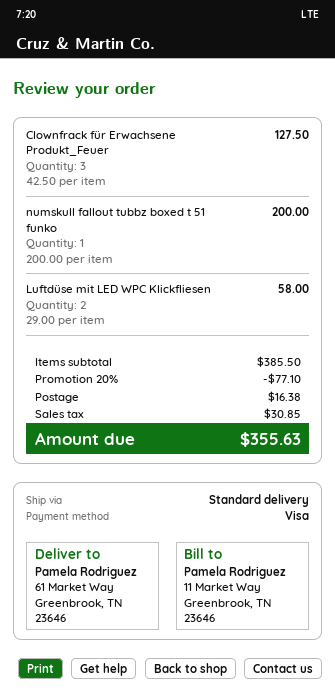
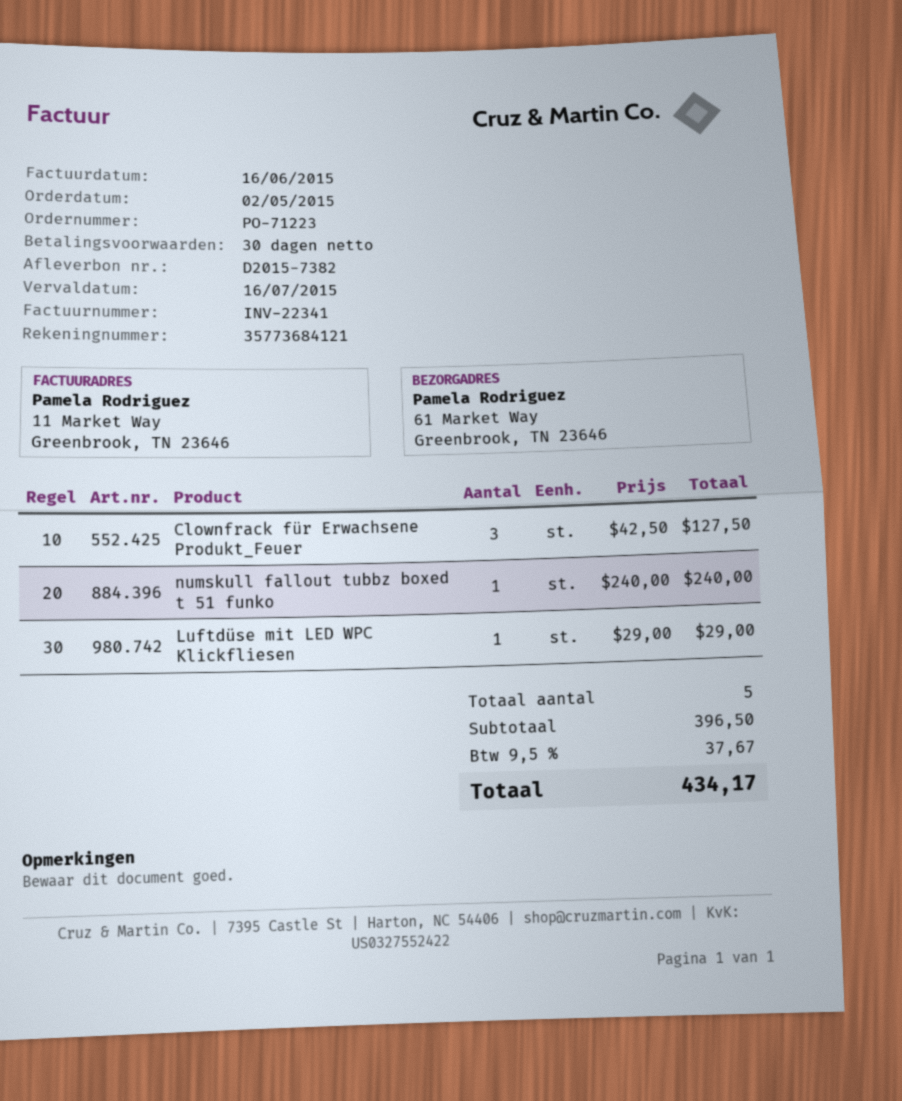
numskull fallout tubbz boxed t 51 funko: 1 x 200.00 = 200.00 -> 1 x 240.00 = 240.00
Luftdüse mit LED WPC Klickfliesen: 2 x 29.00 = 58.00 -> 1 x 29.00 = 29.00
subtotal: 385.50 -> 396.50
discount: 20% = 77.10 -> none
shipping: 16.38 -> none
tax: 30.85 -> 37.67
total: 355.63 -> 434.17

